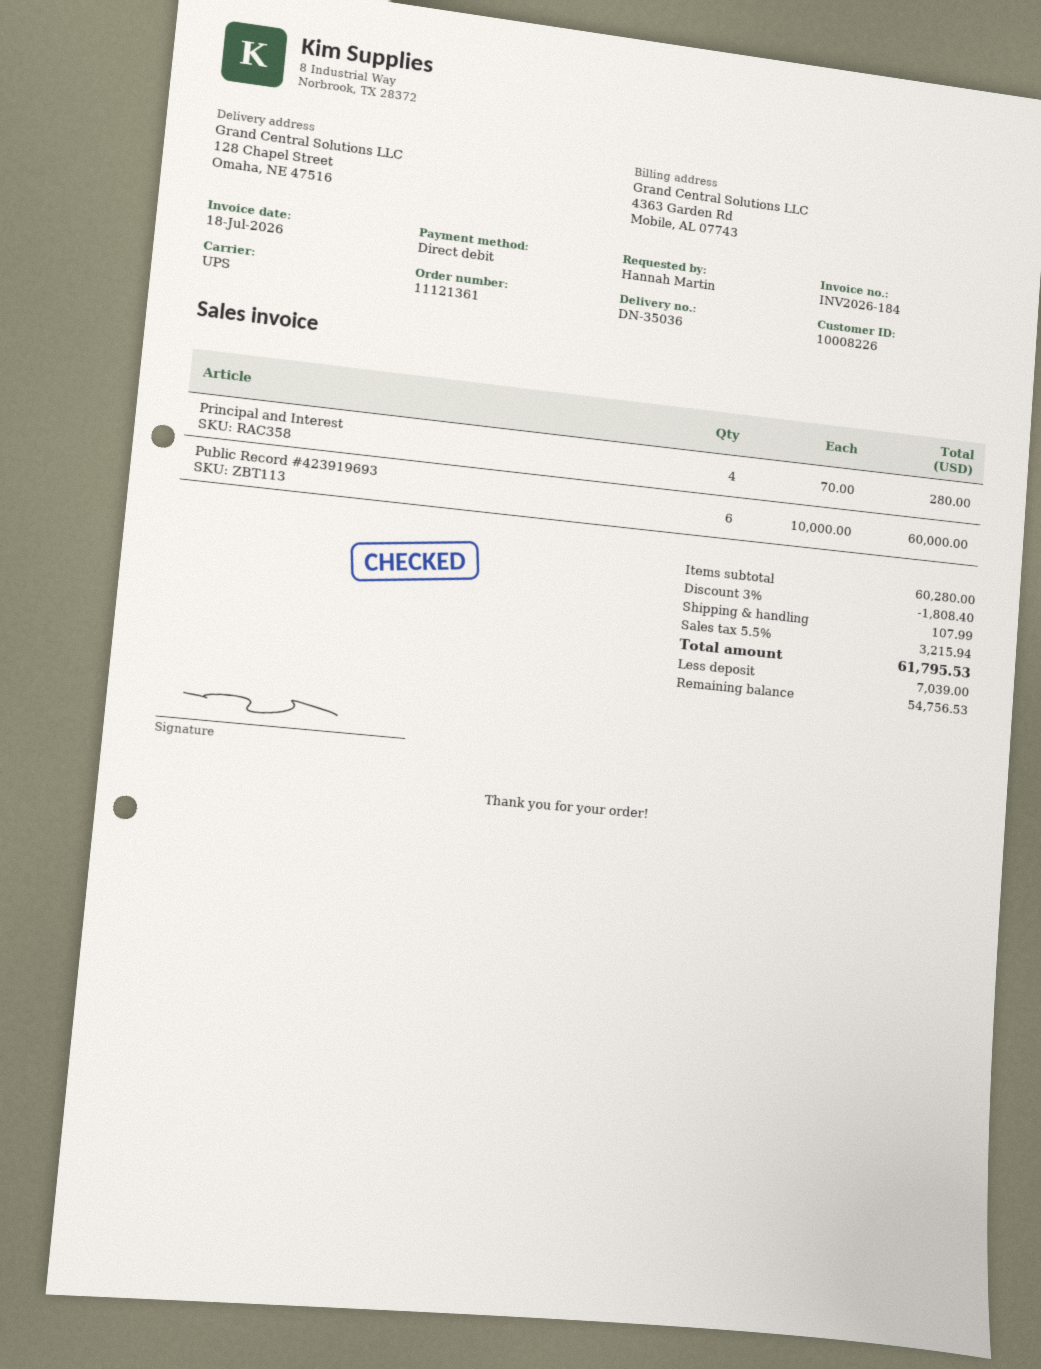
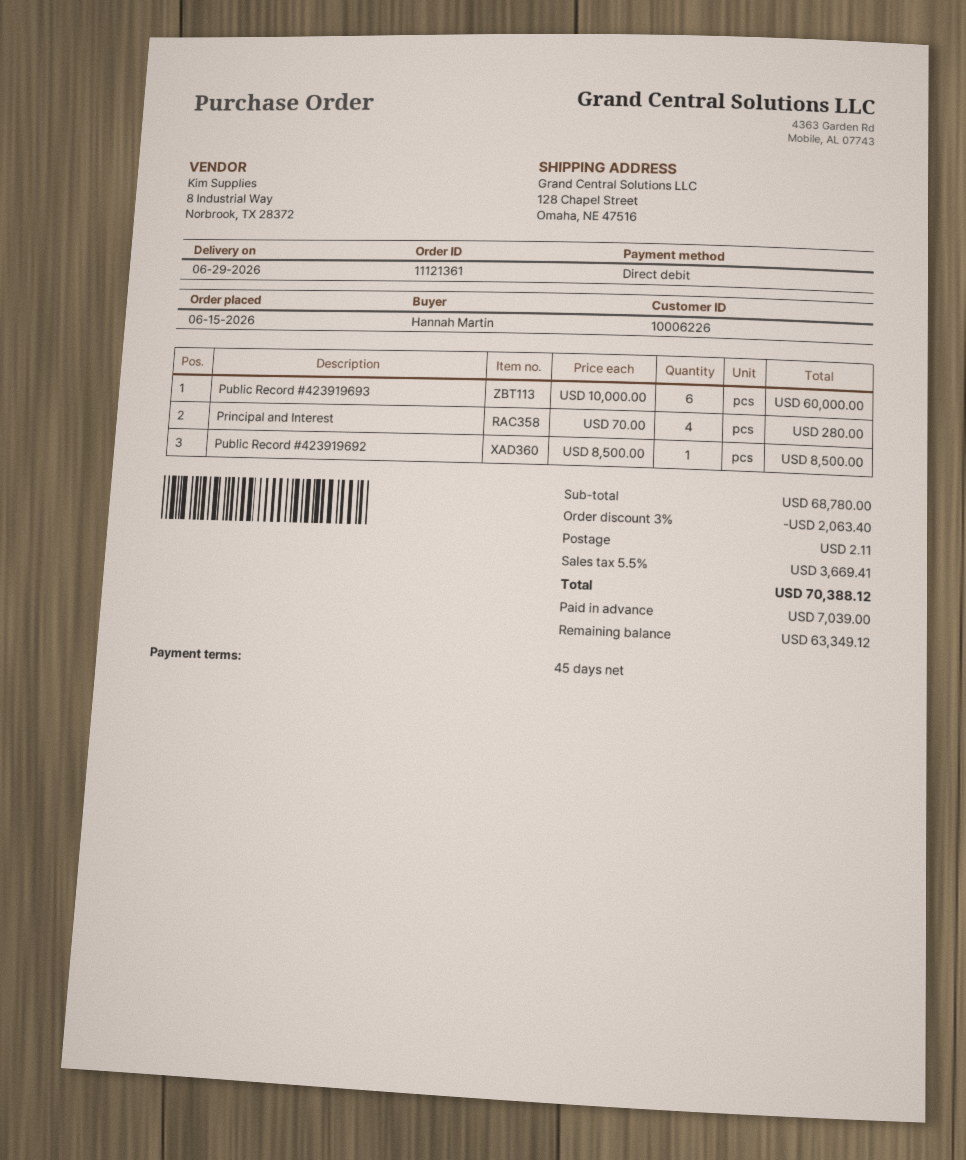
customer number: 10008226 -> 10006226
Public Record #423919692: none -> 1 x 8500.00 = 8500.00
subtotal: 60280.00 -> 68780.00
discount: 3% = 1808.40 -> 3% = 2063.40
shipping: 107.99 -> 2.11
tax: 5.5% = 3215.94 -> 5.5% = 3669.41
total: 61795.53 -> 70388.12
balance: 54756.53 -> 63349.12

